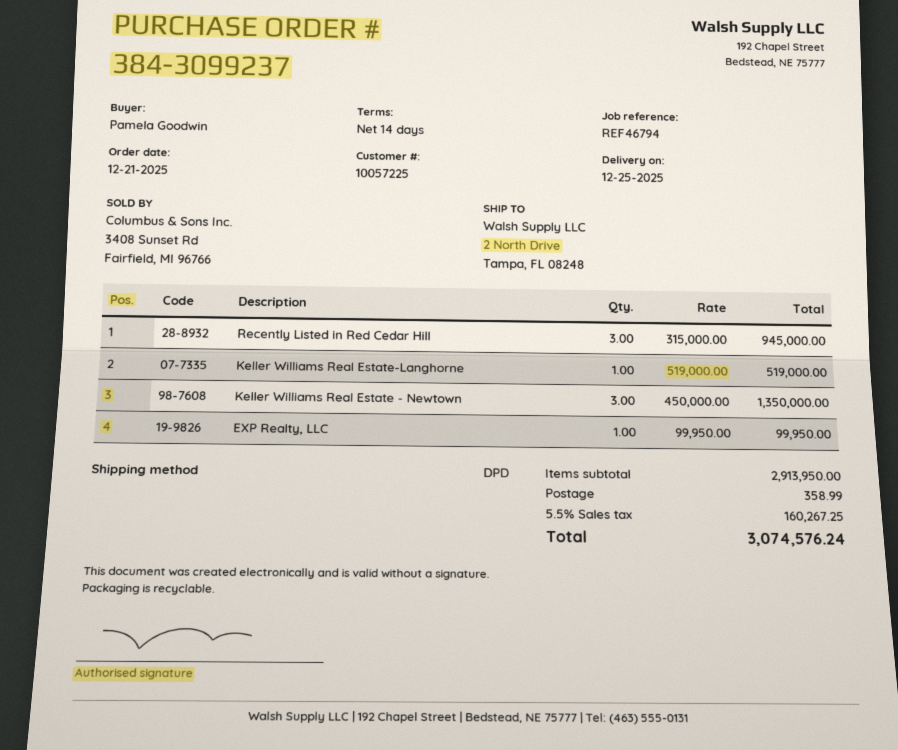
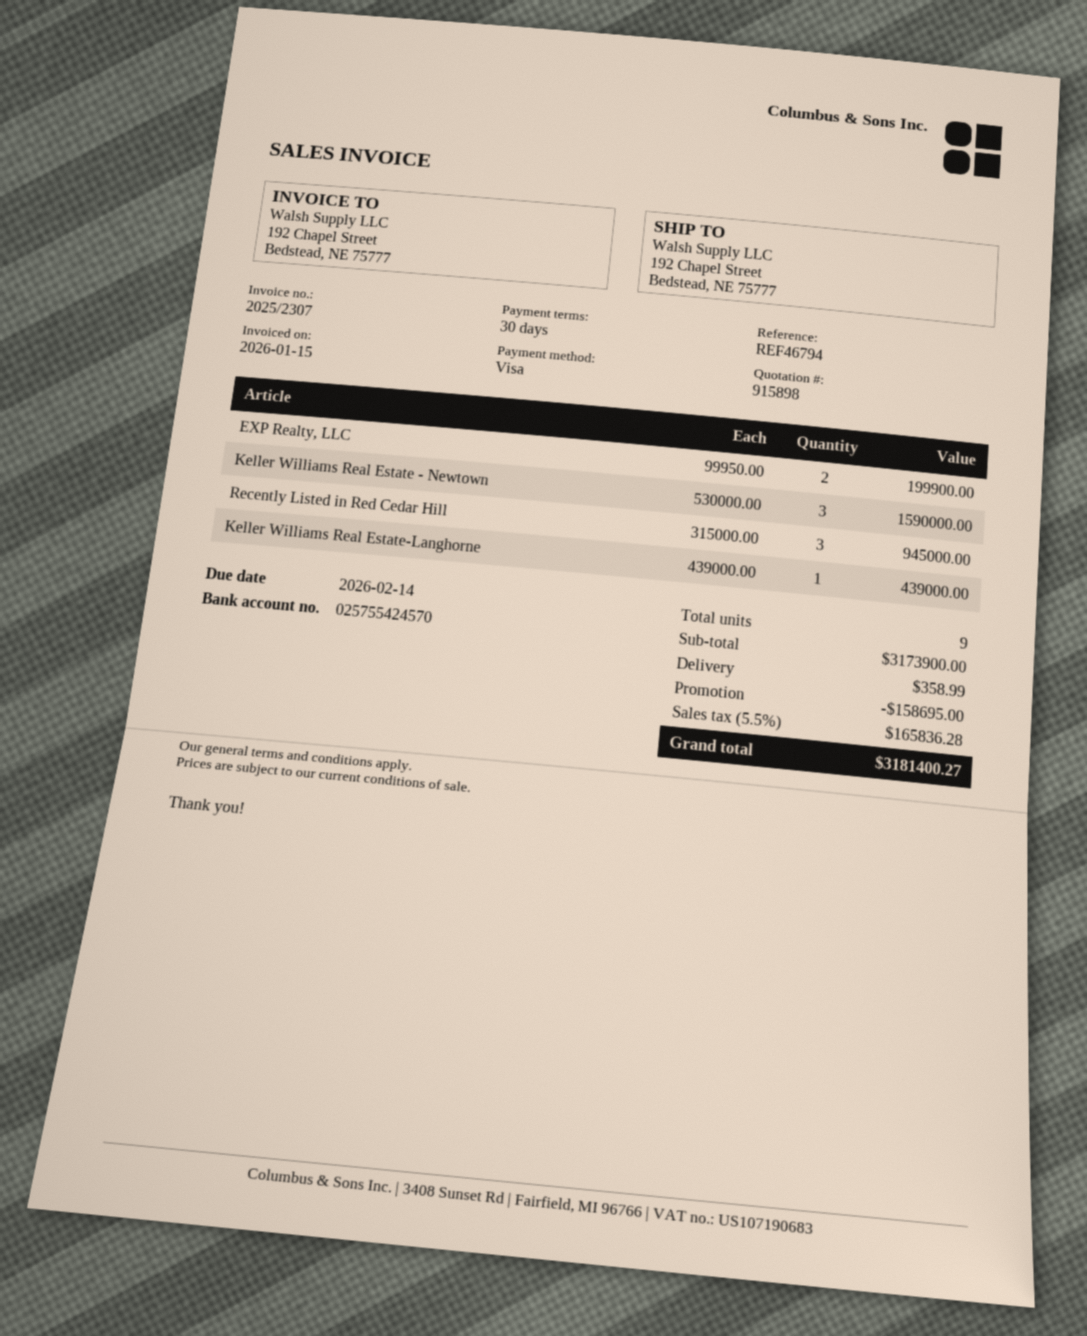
payment terms: 14 days -> 30 days
ship to: 2 North Drive, Tampa, FL 08248 -> 192 Chapel Street, Bedstead, NE 75777
Keller Williams Real Estate-Langhorne: 1 x 519000.00 = 519000.00 -> 1 x 439000.00 = 439000.00
Keller Williams Real Estate - Newtown: 3 x 450000.00 = 1350000.00 -> 3 x 530000.00 = 1590000.00
EXP Realty, LLC: 1 x 99950.00 = 99950.00 -> 2 x 99950.00 = 199900.00
subtotal: 2913950.00 -> 3173900.00
discount: none -> 158695.00
tax: 5.5% = 160267.25 -> 5.5% = 165836.28
total: 3074576.24 -> 3181400.27

